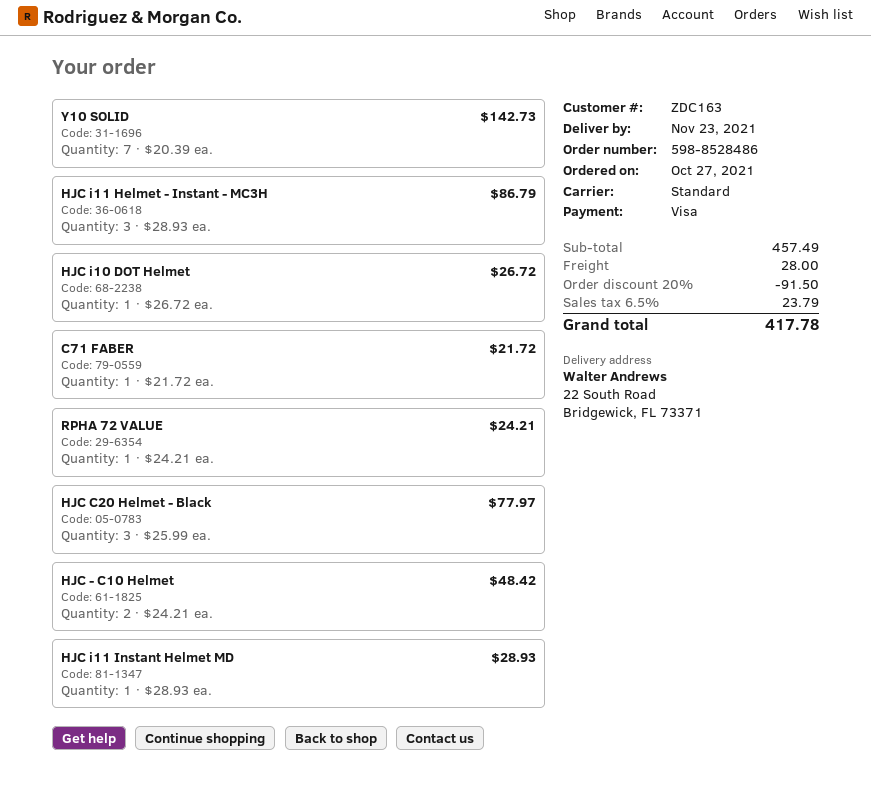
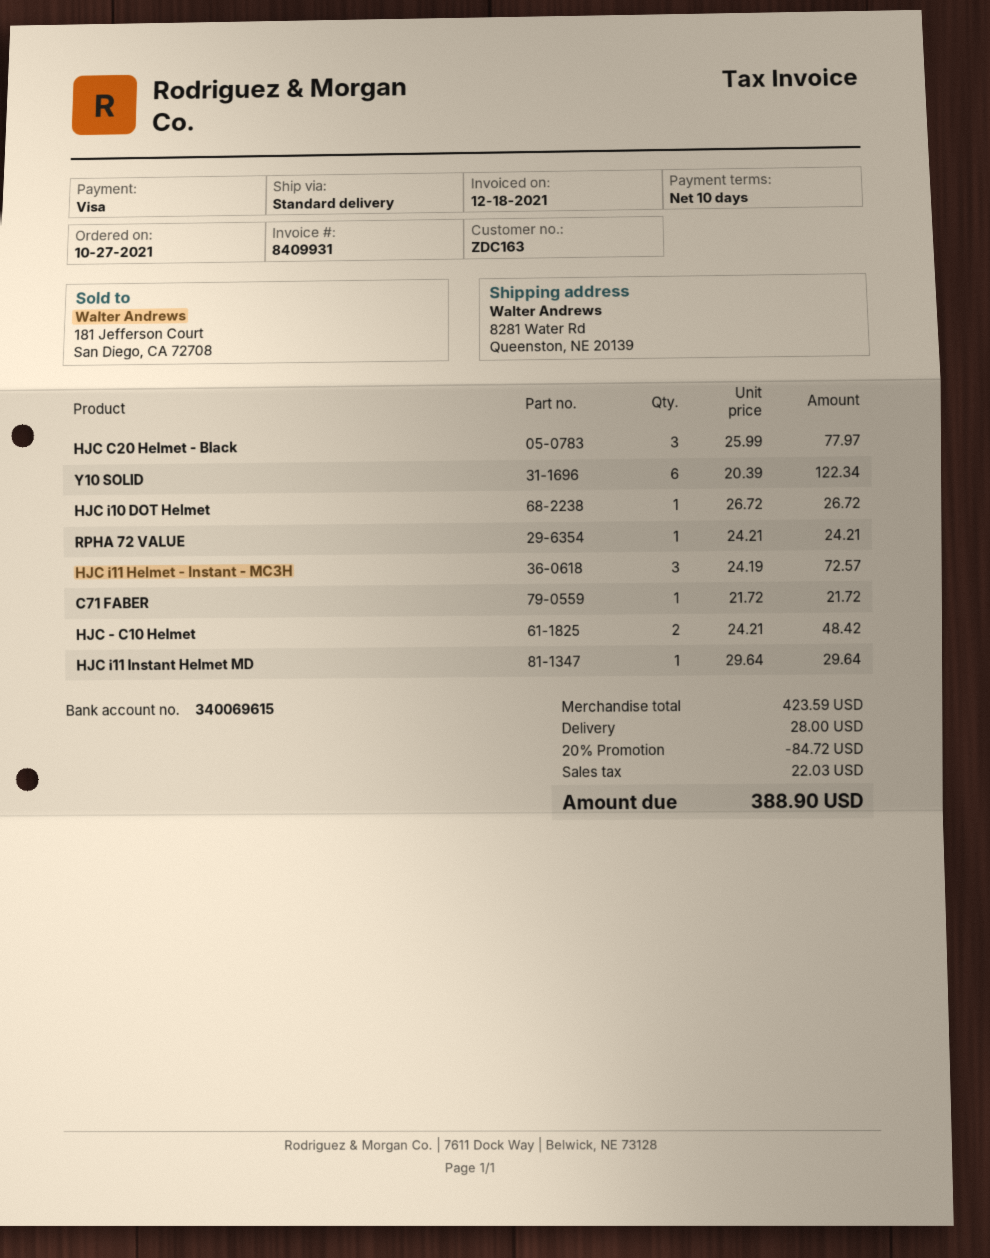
ship to: 22 South Road, Bridgewick, FL 73371 -> 8281 Water Rd, Queenston, NE 20139
Y10 SOLID: 7 x 20.39 = 142.73 -> 6 x 20.39 = 122.34
HJC i11 Helmet - Instant - MC3H: 3 x 28.93 = 86.79 -> 3 x 24.19 = 72.57
HJC i11 Instant Helmet MD: 1 x 28.93 = 28.93 -> 1 x 29.64 = 29.64
subtotal: 457.49 -> 423.59
discount: 20% = 91.50 -> 20% = 84.72
tax: 23.79 -> 22.03
total: 417.78 -> 388.90

